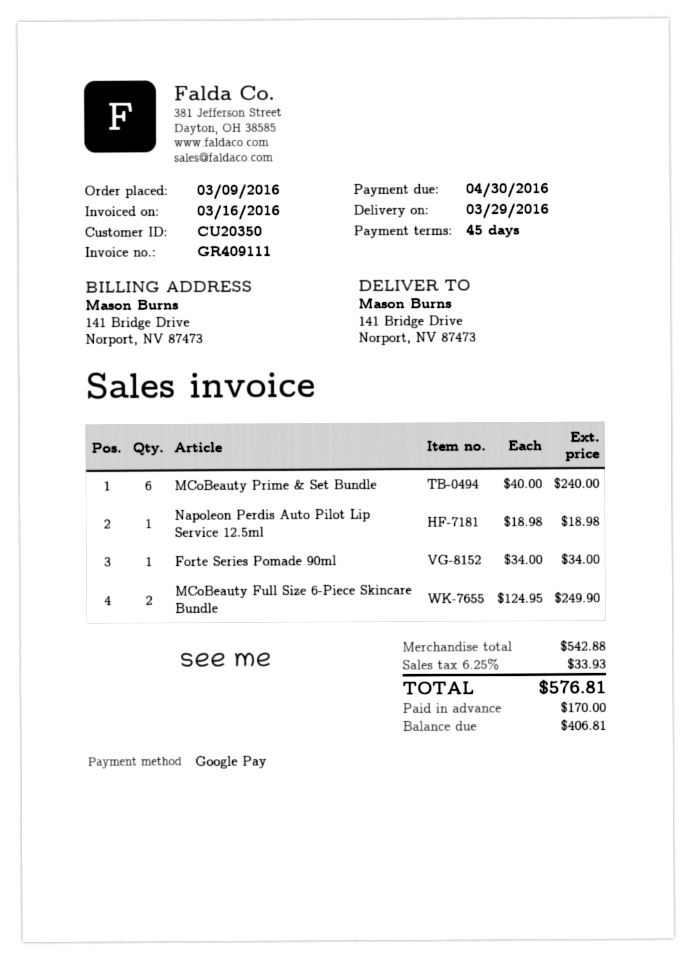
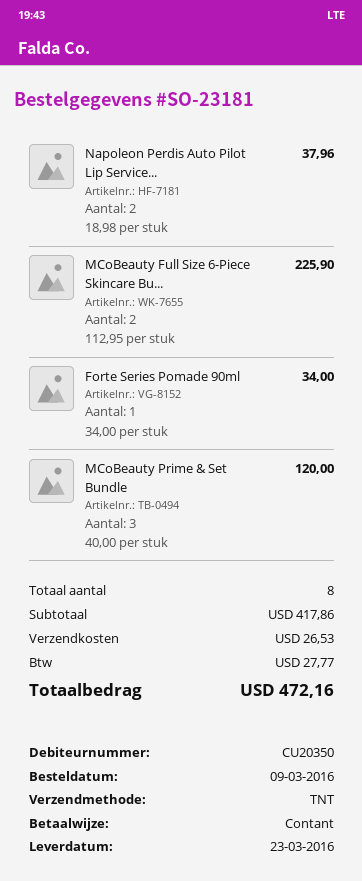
delivery date: 2016-03-29 -> 2016-03-23
payment method: Google Pay -> cash
MCoBeauty Prime & Set Bundle: 6 x 40.00 = 240.00 -> 3 x 40.00 = 120.00
Napoleon Perdis Auto Pilot Lip Service 12.5ml: 1 x 18.98 = 18.98 -> 2 x 18.98 = 37.96
MCoBeauty Full Size 6-Piece Skincare Bundle: 2 x 124.95 = 249.90 -> 2 x 112.95 = 225.90
subtotal: 542.88 -> 417.86
shipping: none -> 26.53
tax: 33.93 -> 27.77
total: 576.81 -> 472.16

